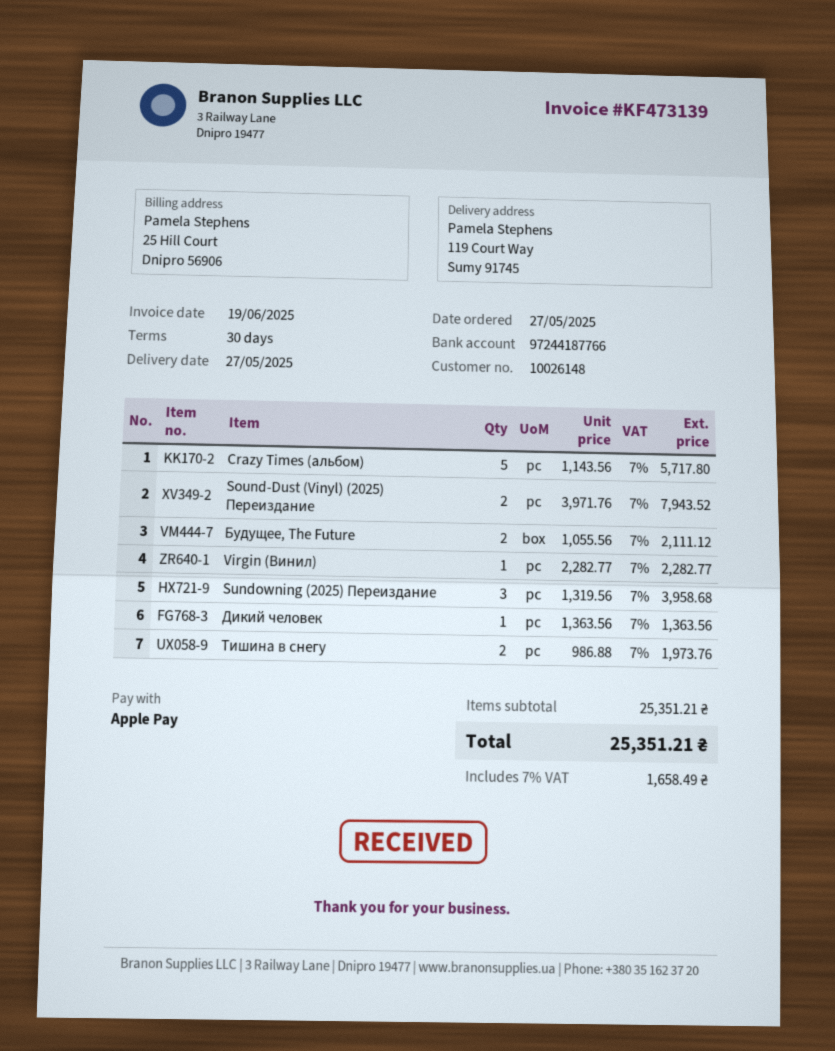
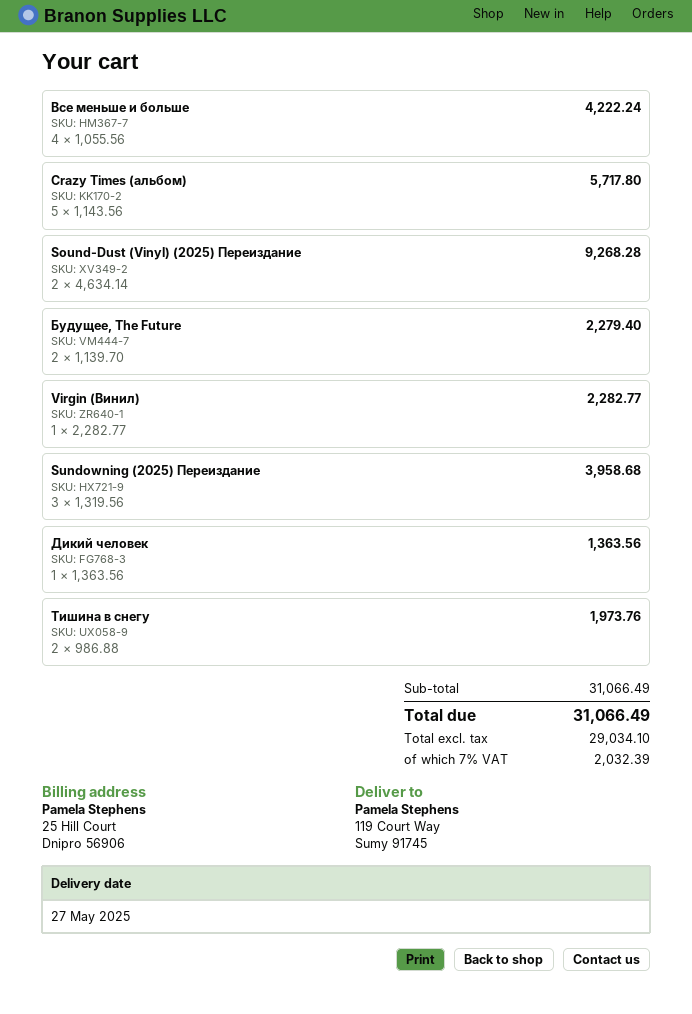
Sound-Dust (Vinyl) (2025) Переиздание: 2 x 3971.76 = 7943.52 -> 2 x 4634.14 = 9268.28
Будущее, The Future: 2 x 1055.56 = 2111.12 -> 2 x 1139.70 = 2279.40
Все меньше и больше: none -> 4 x 1055.56 = 4222.24
subtotal: 25351.21 -> 31066.49
tax: 7% = 1658.49 -> 7% = 2032.39
total: 25351.21 -> 31066.49

